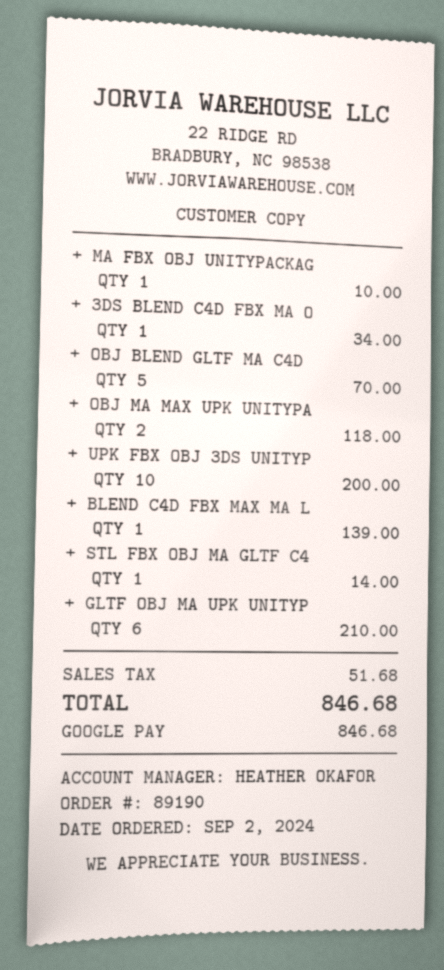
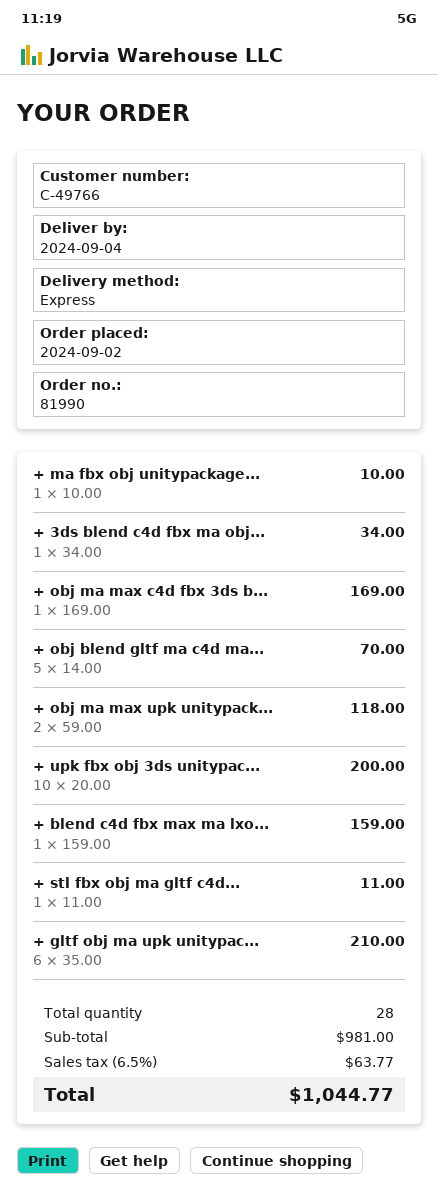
order number: 89190 -> 81990
+ BLEND C4D FBX MAX MA L: 1 for 139.00 -> 1 for 159.00
+ STL FBX OBJ MA GLTF C4: 1 for 14.00 -> 1 for 11.00
+ obj ma max c4d fbx 3ds b...: none -> 1 for 169.00
tax: 51.68 -> 63.77
total: 846.68 -> 1044.77

